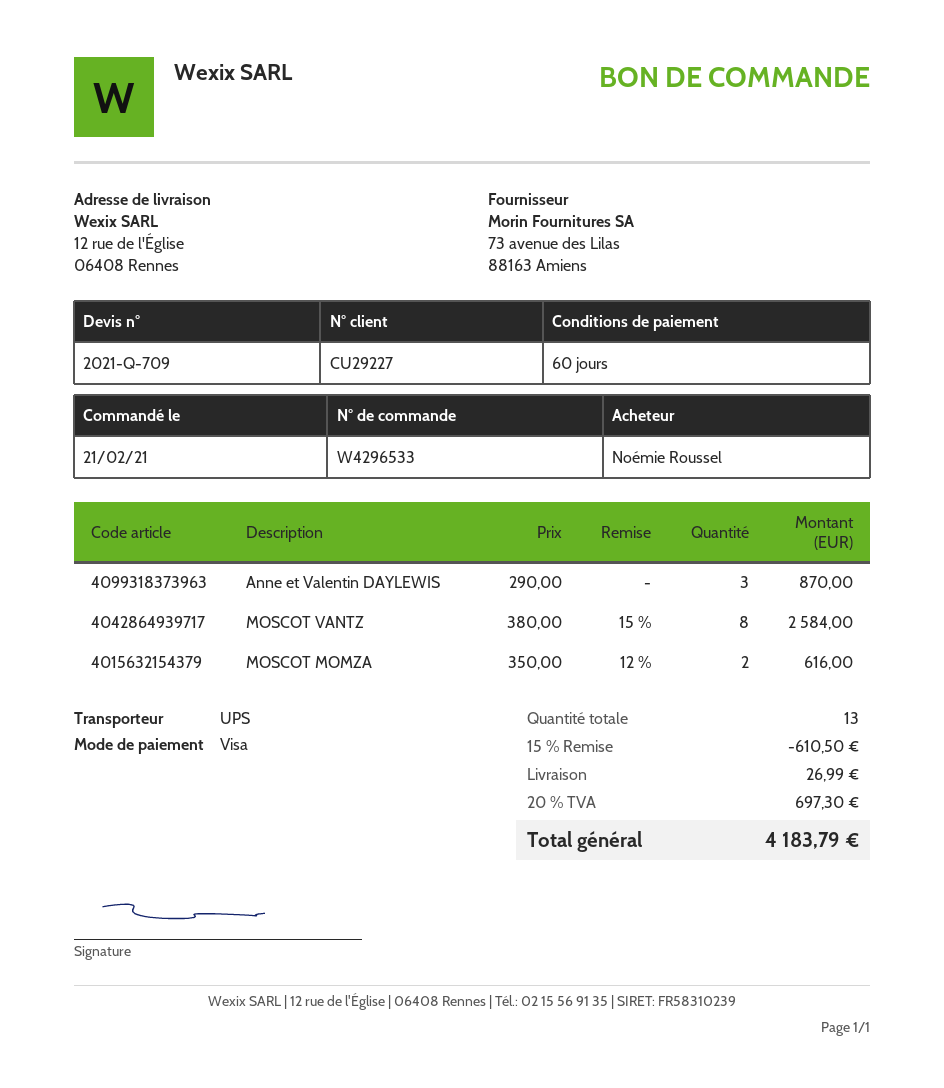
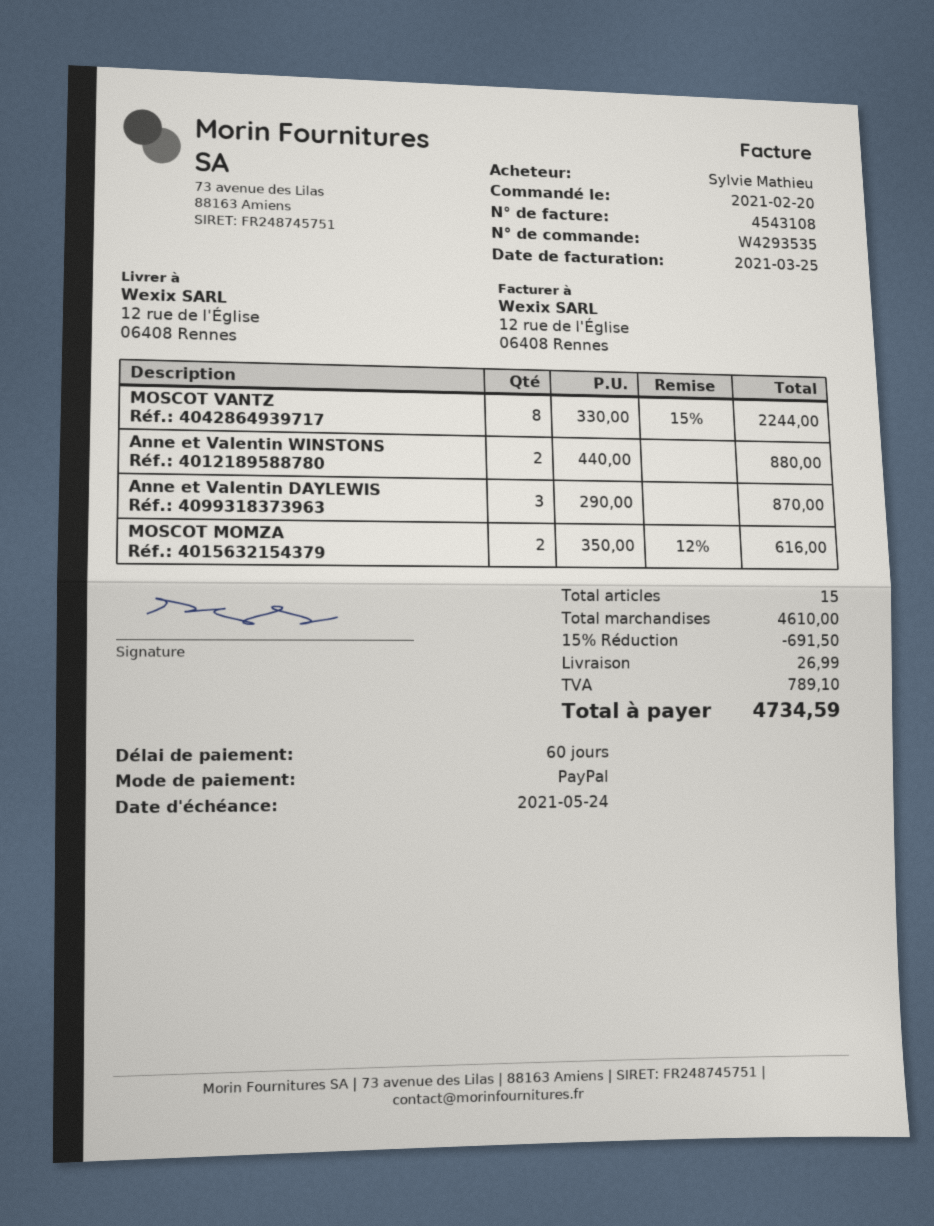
order number: W4296533 -> W4293535
order date: 2021-02-21 -> 2021-02-20
ordered by: Noémie Roussel -> Sylvie Mathieu
payment method: Visa -> PayPal
MOSCOT VANTZ: 8 x 380.00 - 15% = 2584.00 -> 8 x 330.00 - 15% = 2244.00
Anne et Valentin WINSTONS: none -> 2 x 440.00 = 880.00
total quantity: 13 -> 15
discount: 15% = 610.50 -> 15% = 691.50
tax: 697.30 -> 789.10
total: 4183.79 -> 4734.59

